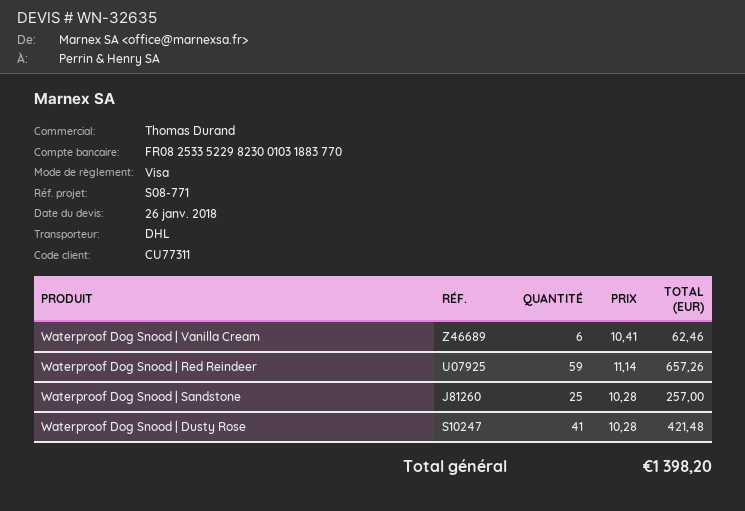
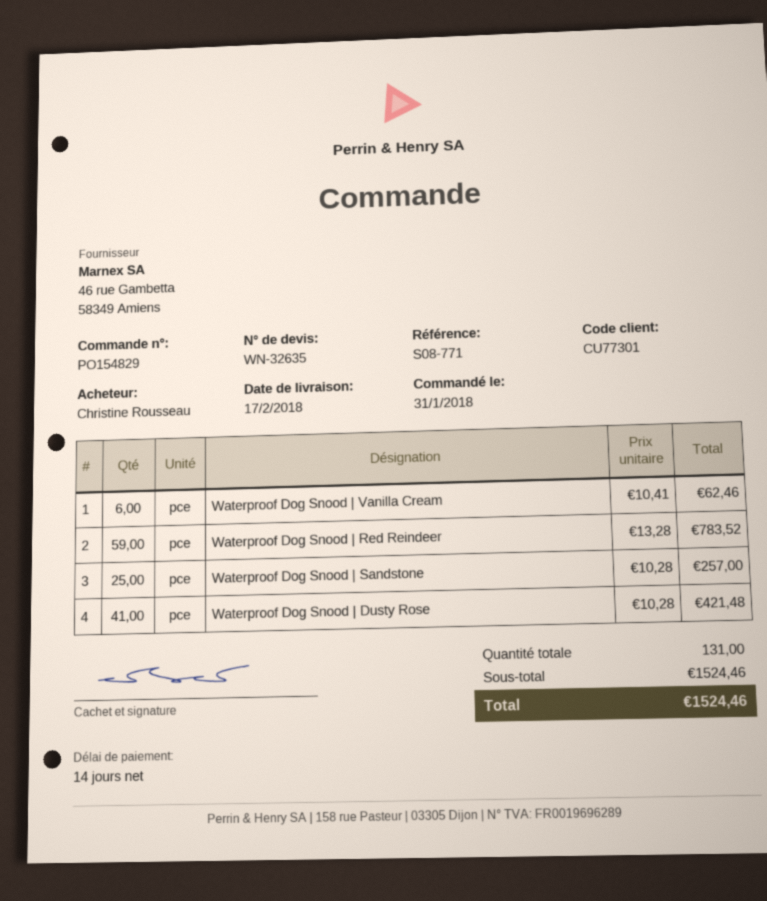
customer number: CU77311 -> CU77301
Waterproof Dog Snood | Red Reindeer: 59 x 11.14 = 657.26 -> 59 x 13.28 = 783.52
total: 1398.20 -> 1524.46

